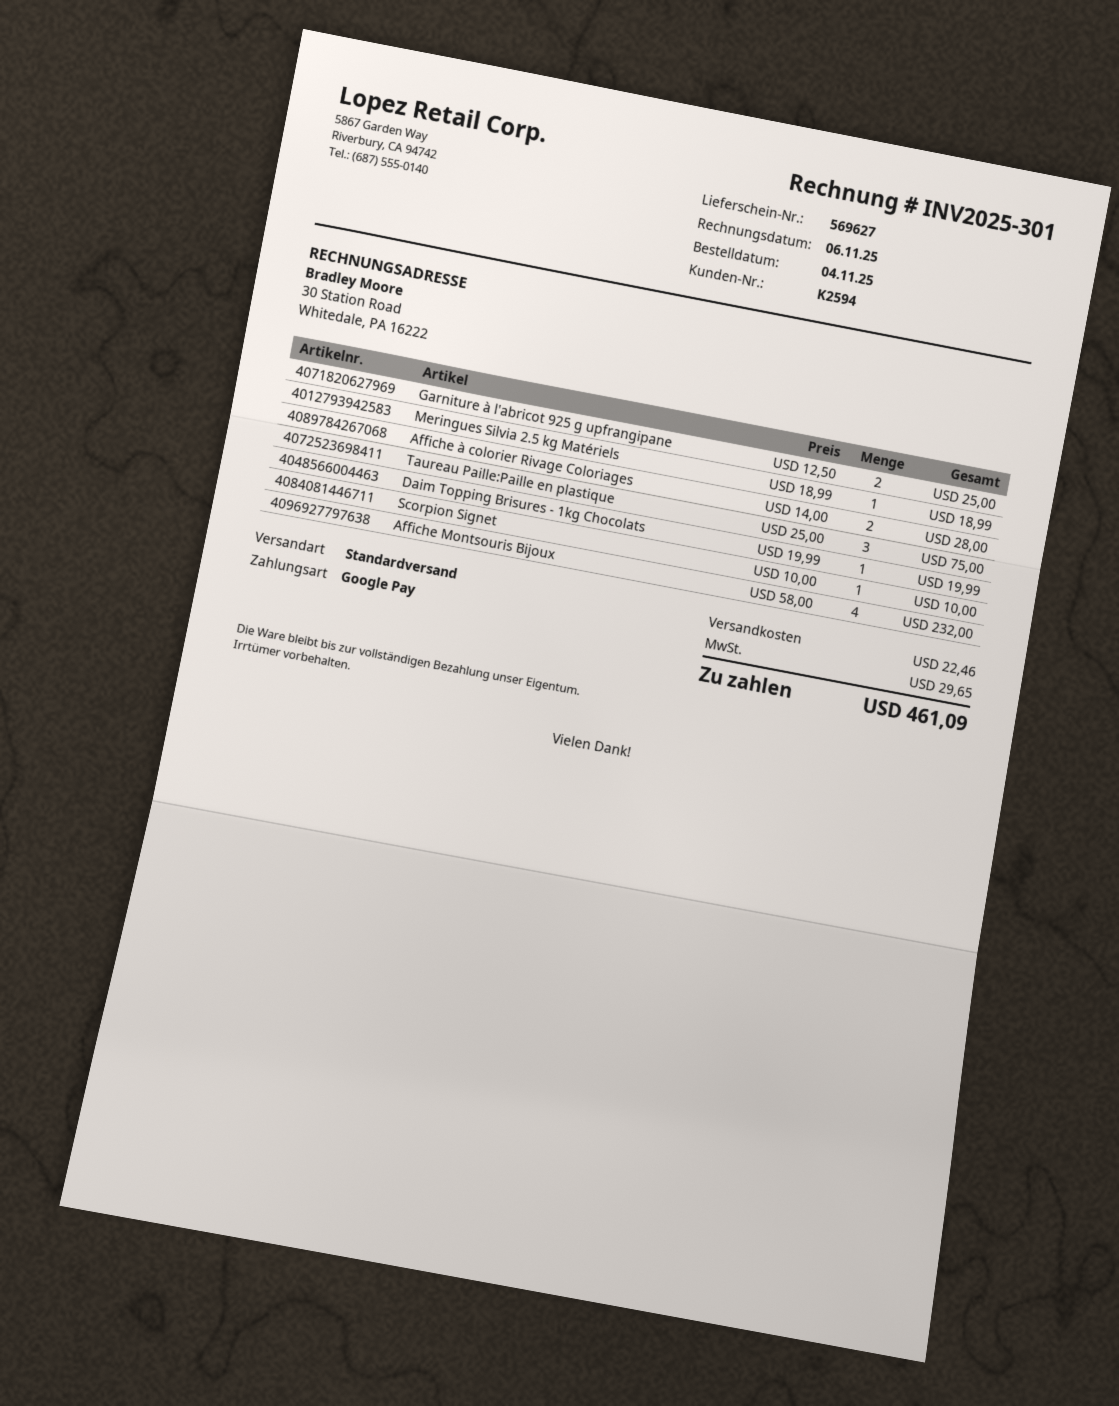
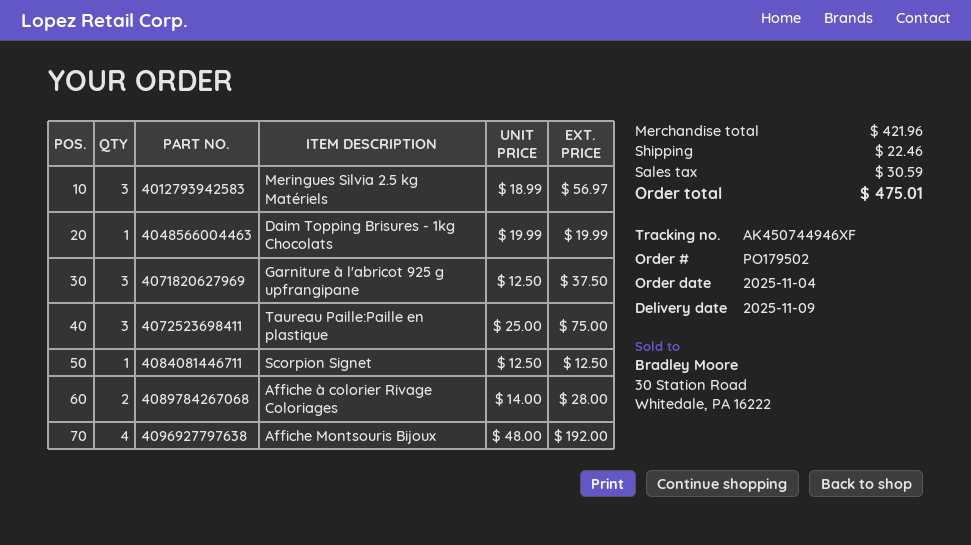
Garniture à l'abricot 925 g upfrangipane: 2 x 12.50 = 25.00 -> 3 x 12.50 = 37.50
Meringues Silvia 2.5 kg Matériels: 1 x 18.99 = 18.99 -> 3 x 18.99 = 56.97
Scorpion Signet: 1 x 10.00 = 10.00 -> 1 x 12.50 = 12.50
Affiche Montsouris Bijoux: 4 x 58.00 = 232.00 -> 4 x 48.00 = 192.00
tax: 29.65 -> 30.59
total: 461.09 -> 475.01

